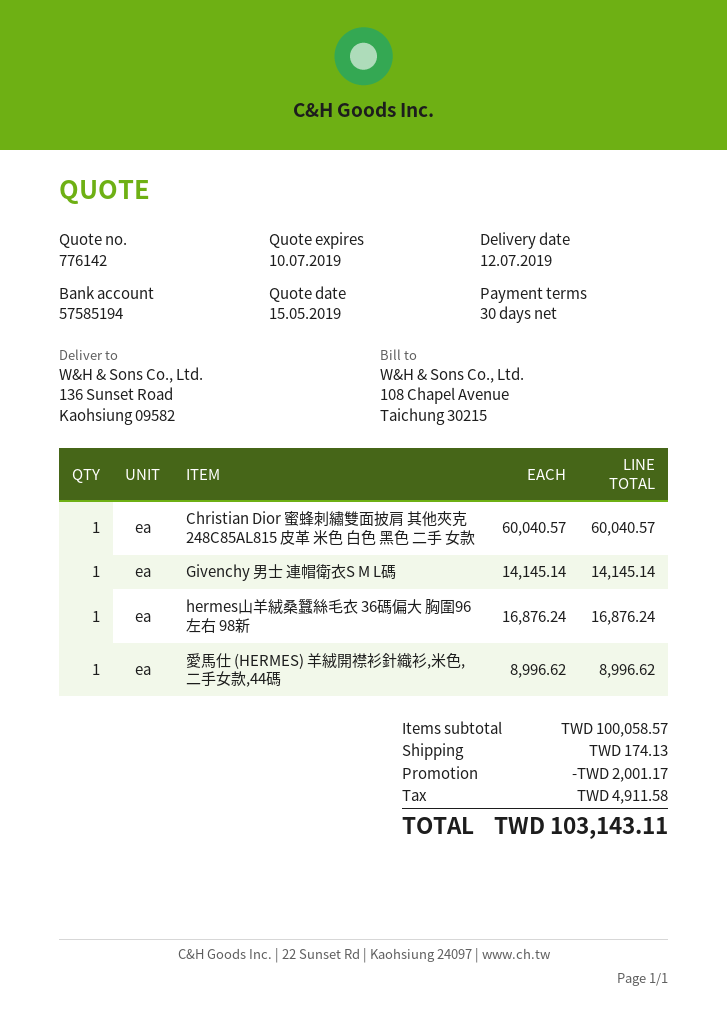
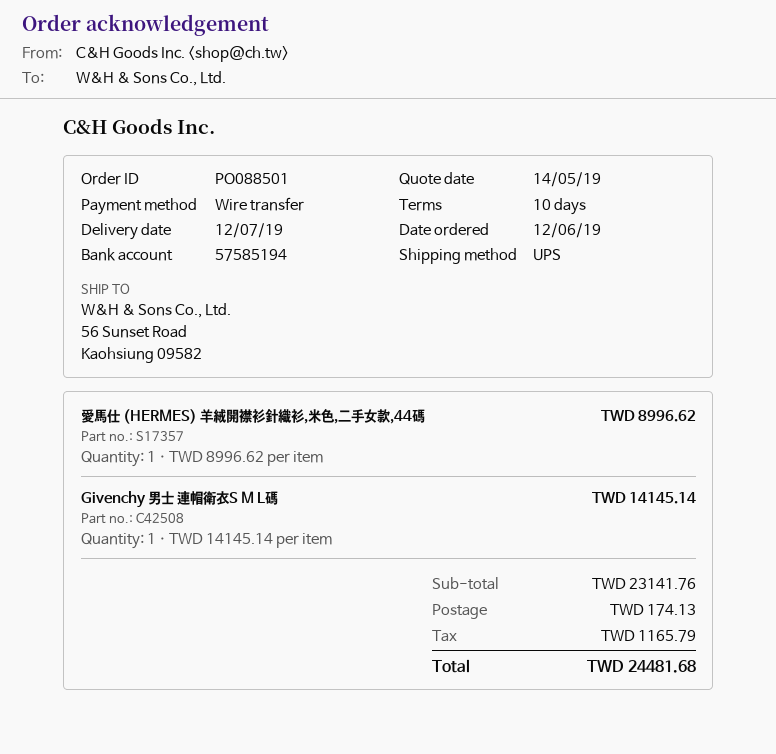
quote date: 2019-05-15 -> 2019-05-14
payment terms: 30 days -> 10 days
ship to: 136 Sunset Road, Kaohsiung 09582 -> 56 Sunset Road, Kaohsiung 09582
Christian Dior 蜜蜂刺繡雙面披肩 其他夾克 248C85AL815 皮革 米色 白色 黑色 二手 女款: 1 x 60040.57 = 60040.57 -> none
hermes山羊絨桑蠶絲毛衣 36碼偏大 胸圍96左右 98新: 1 x 16876.24 = 16876.24 -> none
subtotal: 100058.57 -> 23141.76
discount: 2001.17 -> none
tax: 4911.58 -> 1165.79
total: 103143.11 -> 24481.68

